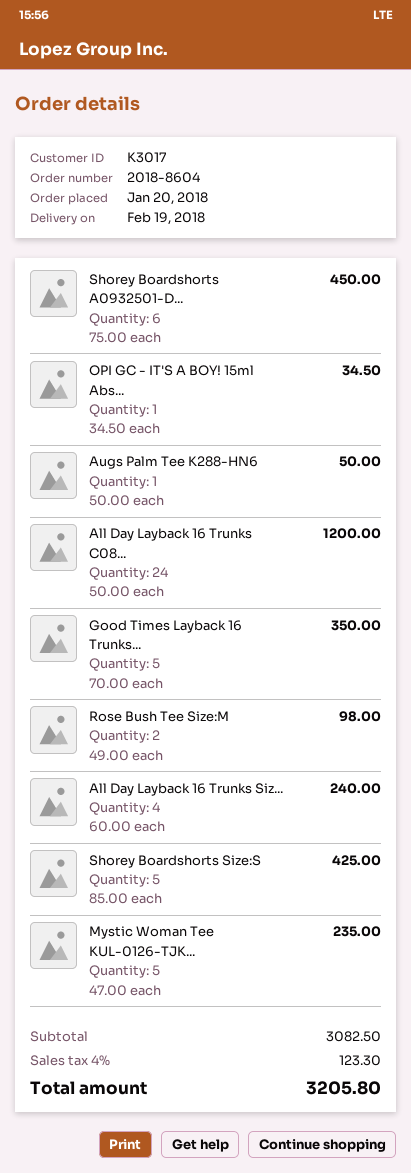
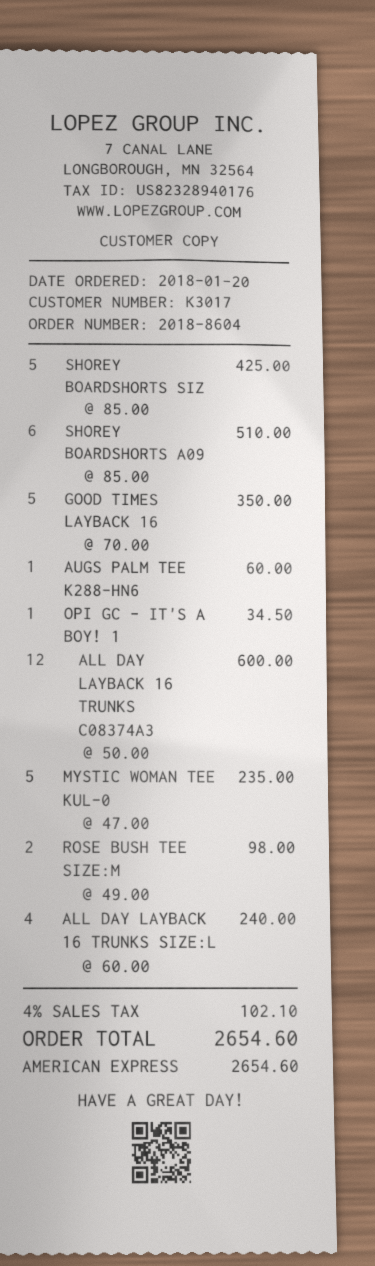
Shorey Boardshorts A0932501-D...: 6 x 75.00 = 450.00 -> 6 x 85.00 = 510.00
Augs Palm Tee K288-HN6: 1 x 50.00 = 50.00 -> 1 x 60.00 = 60.00
All Day Layback 16 Trunks C08...: 24 x 50.00 = 1200.00 -> 12 x 50.00 = 600.00
tax: 4% = 123.30 -> 4% = 102.10
total: 3205.80 -> 2654.60

